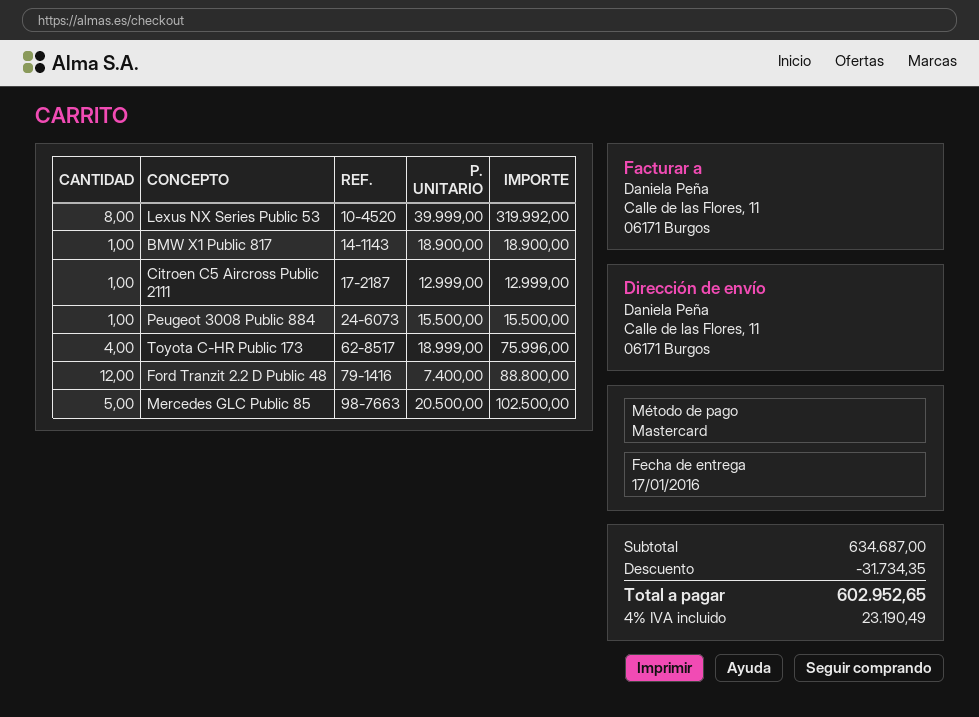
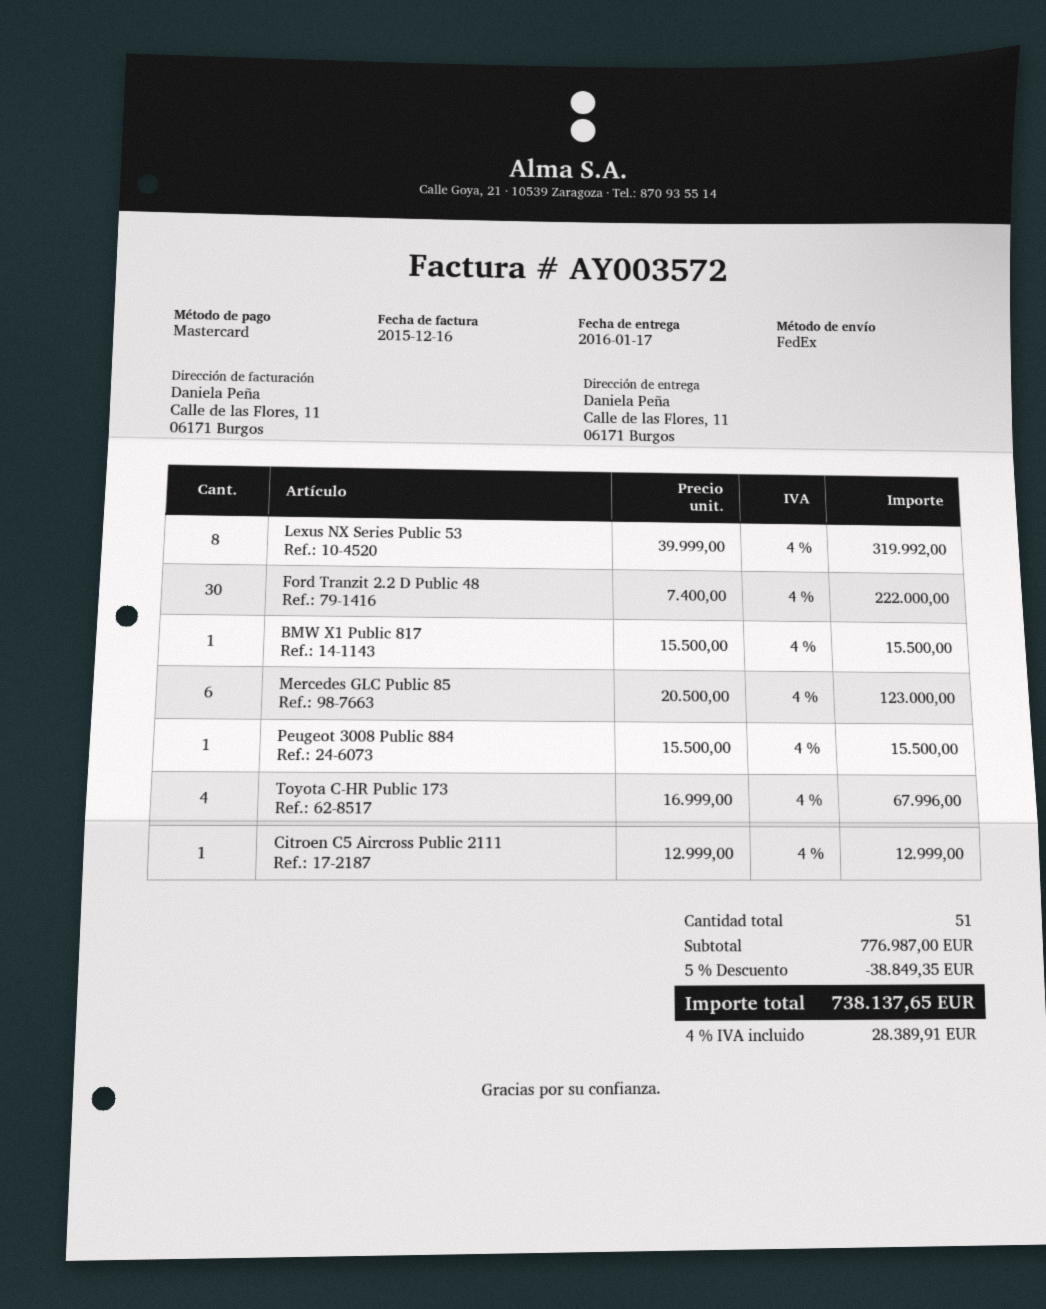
BMW X1 Public 817: 1 x 18900.00 = 18900.00 -> 1 x 15500.00 = 15500.00
Toyota C-HR Public 173: 4 x 18999.00 = 75996.00 -> 4 x 16999.00 = 67996.00
Ford Tranzit 2.2 D Public 48: 12 x 7400.00 = 88800.00 -> 30 x 7400.00 = 222000.00
Mercedes GLC Public 85: 5 x 20500.00 = 102500.00 -> 6 x 20500.00 = 123000.00
subtotal: 634687.00 -> 776987.00
discount: 31734.35 -> 38849.35
tax: 4% = 23190.49 -> 4% = 28389.91
total: 602952.65 -> 738137.65

